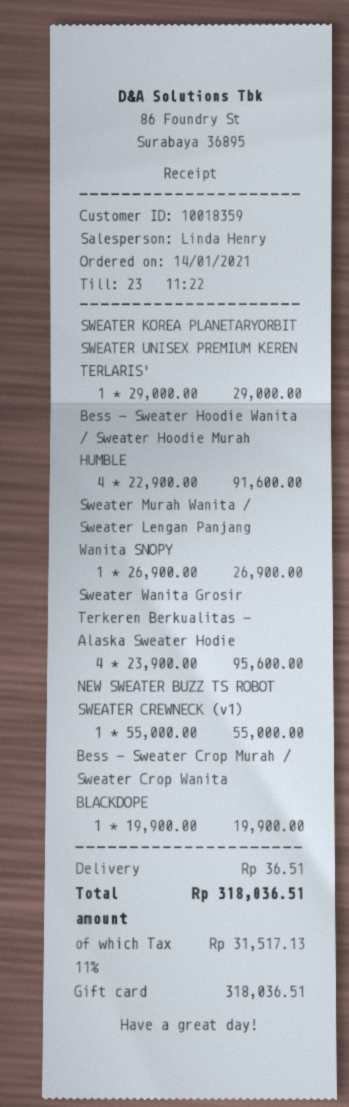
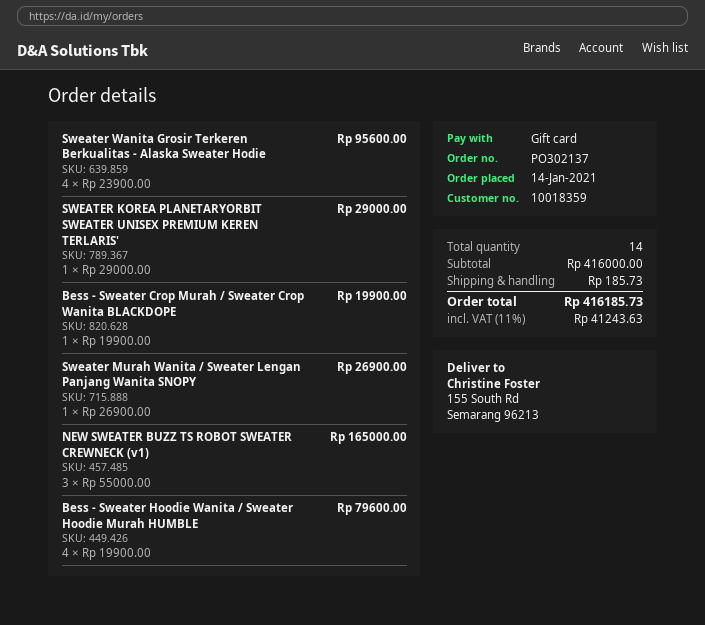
Bess - Sweater Hoodie Wanita / Sweater Hoodie Murah HUMBLE: 4 x 22900.00 = 91600.00 -> 4 x 19900.00 = 79600.00
NEW SWEATER BUZZ TS ROBOT SWEATER CREWNECK (v1): 1 x 55000.00 = 55000.00 -> 3 x 55000.00 = 165000.00
shipping: 36.51 -> 185.73
tax: 11% = 31517.13 -> 11% = 41243.63
total: 318036.51 -> 416185.73

